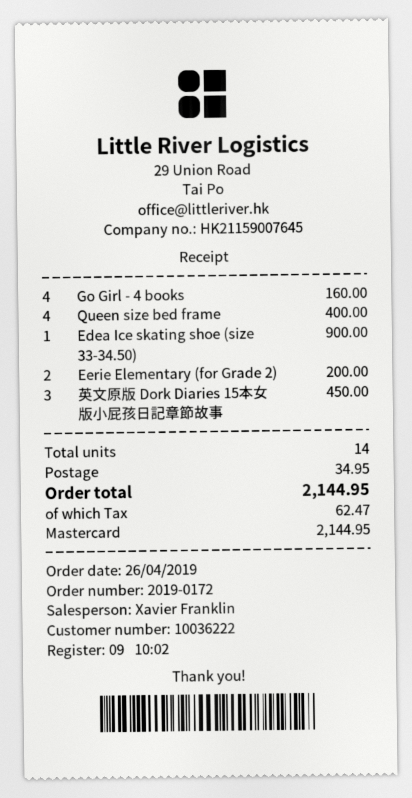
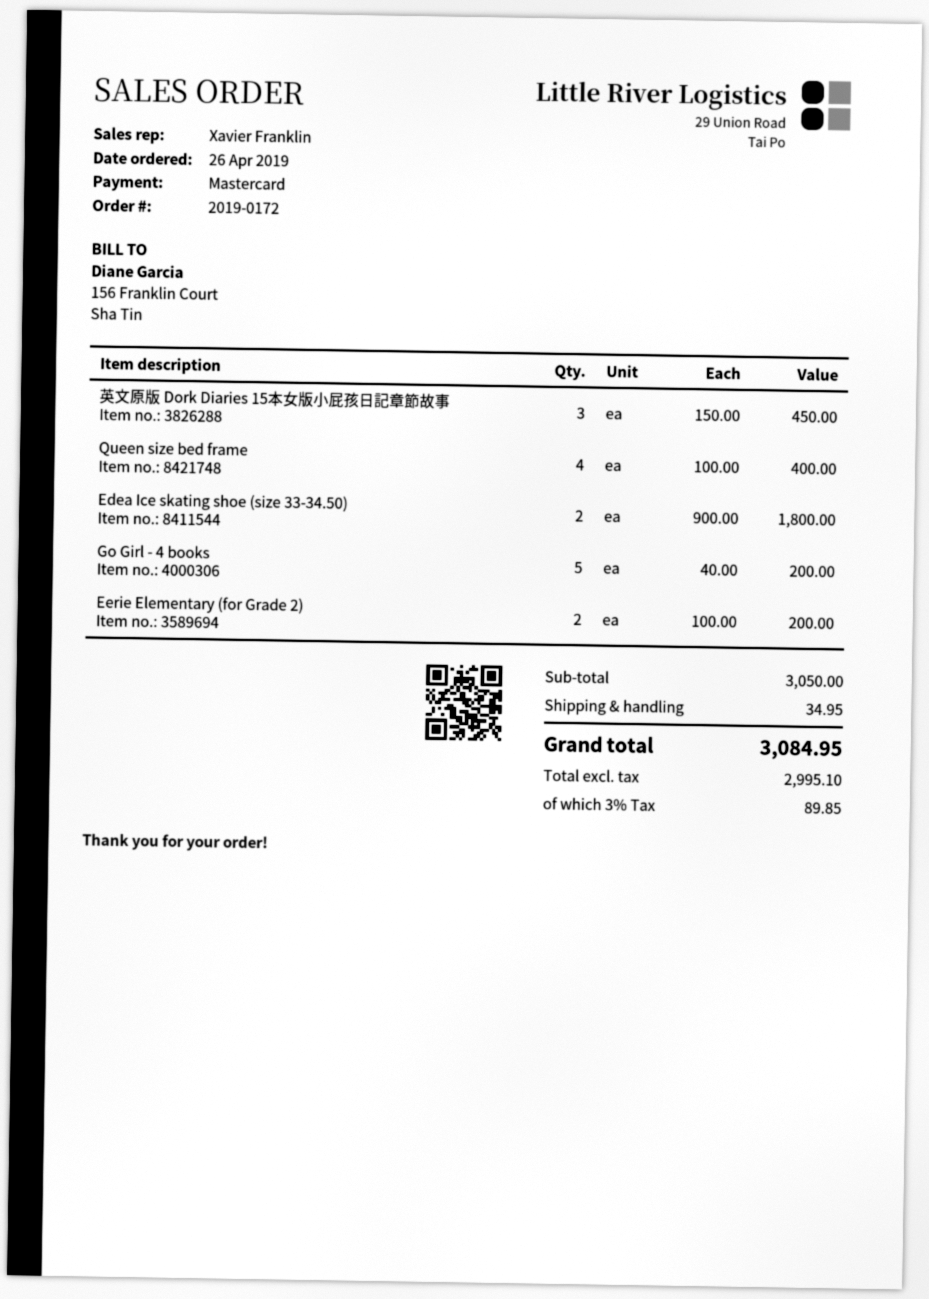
Go Girl - 4 books: 4 for 160.00 -> 5 for 200.00
Edea Ice skating shoe (size 33-34.50): 1 for 900.00 -> 2 for 1800.00
tax: 62.47 -> 89.85
total: 2144.95 -> 3084.95

